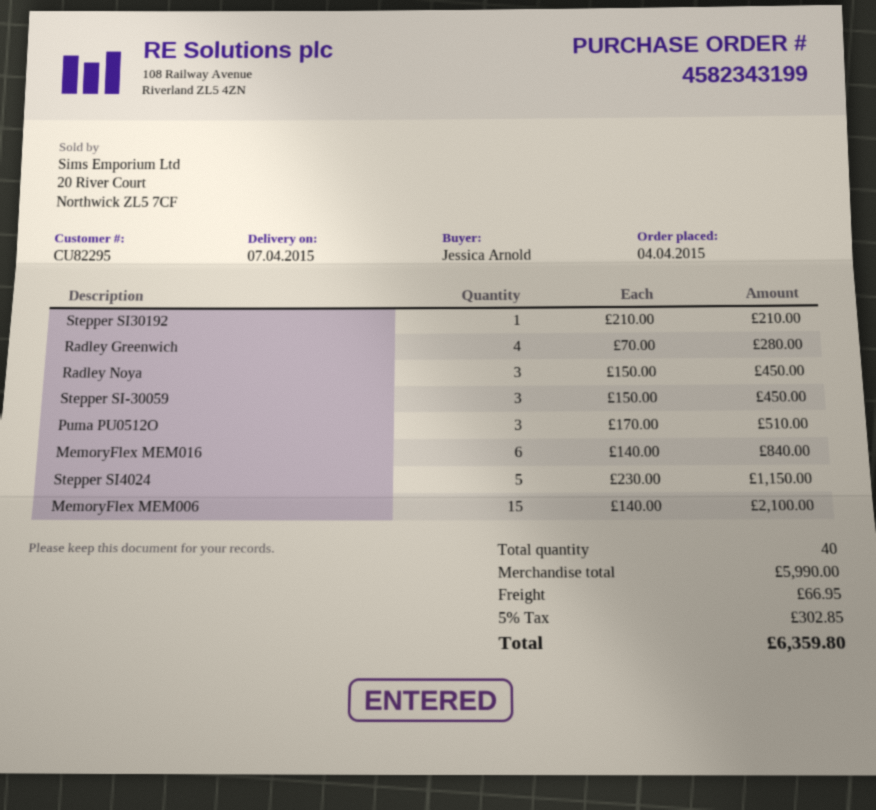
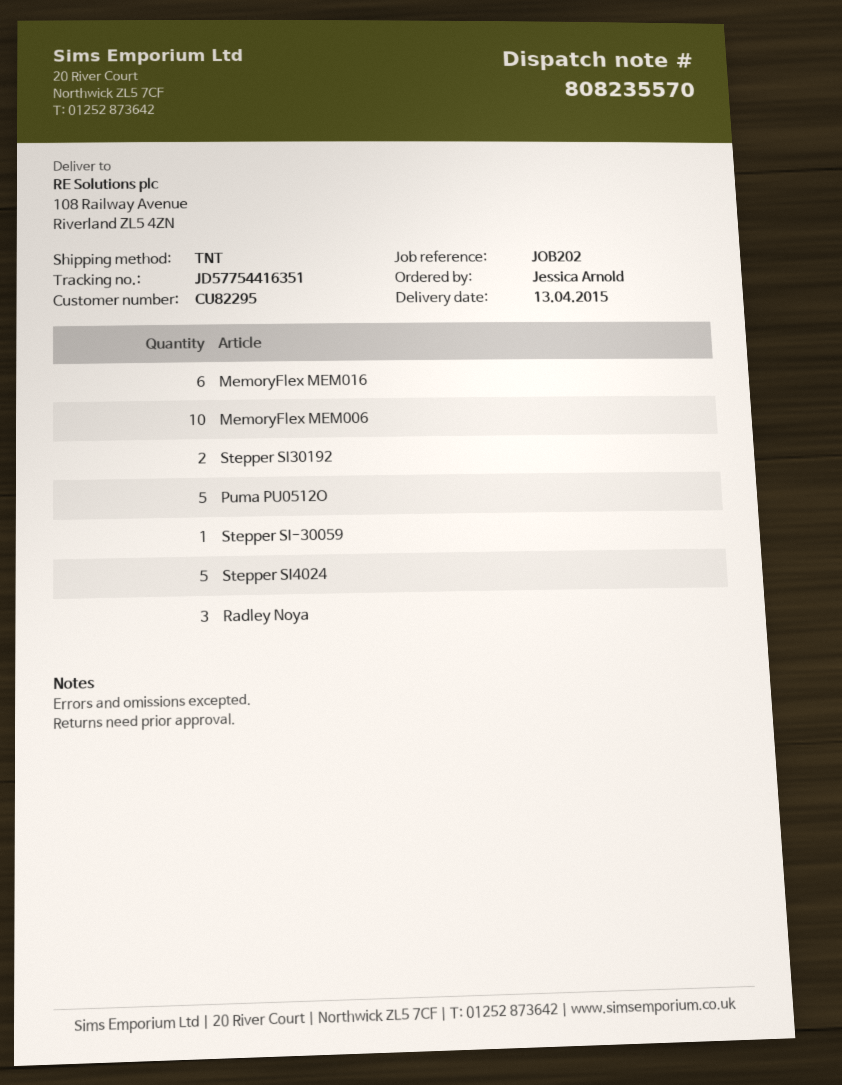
delivery date: 2015-04-07 -> 2015-04-13
Stepper SI30192: 1 -> 2
Radley Greenwich: 4 -> none
Stepper SI-30059: 3 -> 1
Puma PU0512O: 3 -> 5
MemoryFlex MEM006: 15 -> 10

